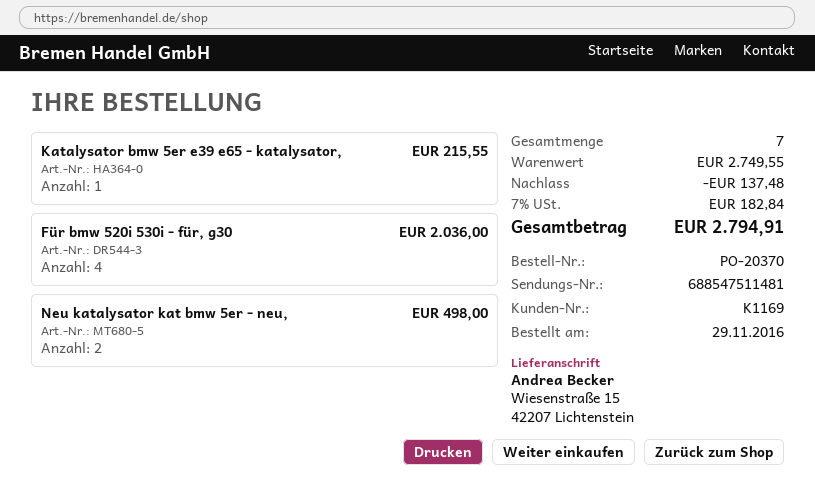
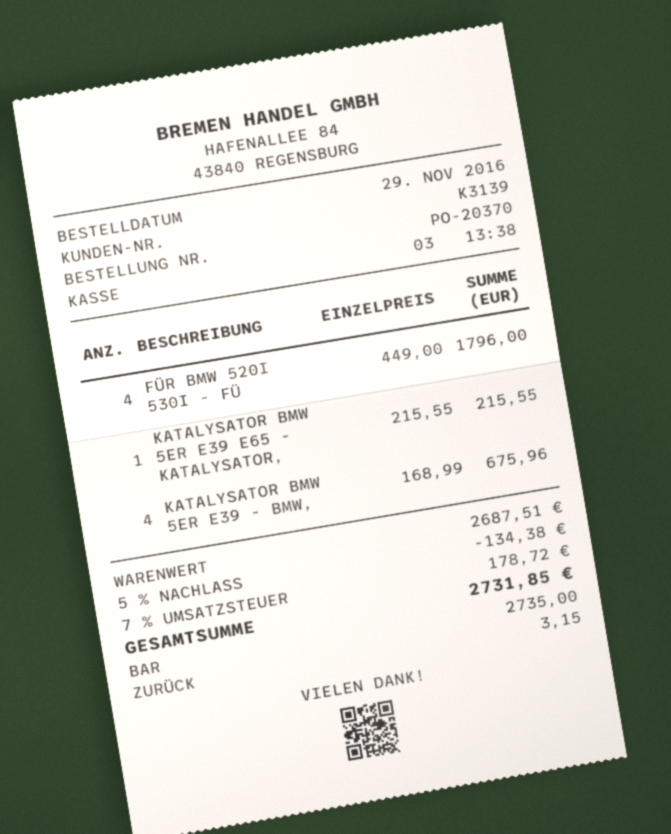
customer number: K1169 -> K3139
Für bmw 520i 530i - für, g30: 4 for 2036.00 -> 4 for 1796.00
Neu katalysator kat bmw 5er - neu,: 2 for 498.00 -> none
KATALYSATOR BMW 5ER E39 - BMW,: none -> 4 for 675.96
subtotal: 2749.55 -> 2687.51
discount: 137.48 -> 134.38
tax: 7% = 182.84 -> 7% = 178.72
total: 2794.91 -> 2731.85

